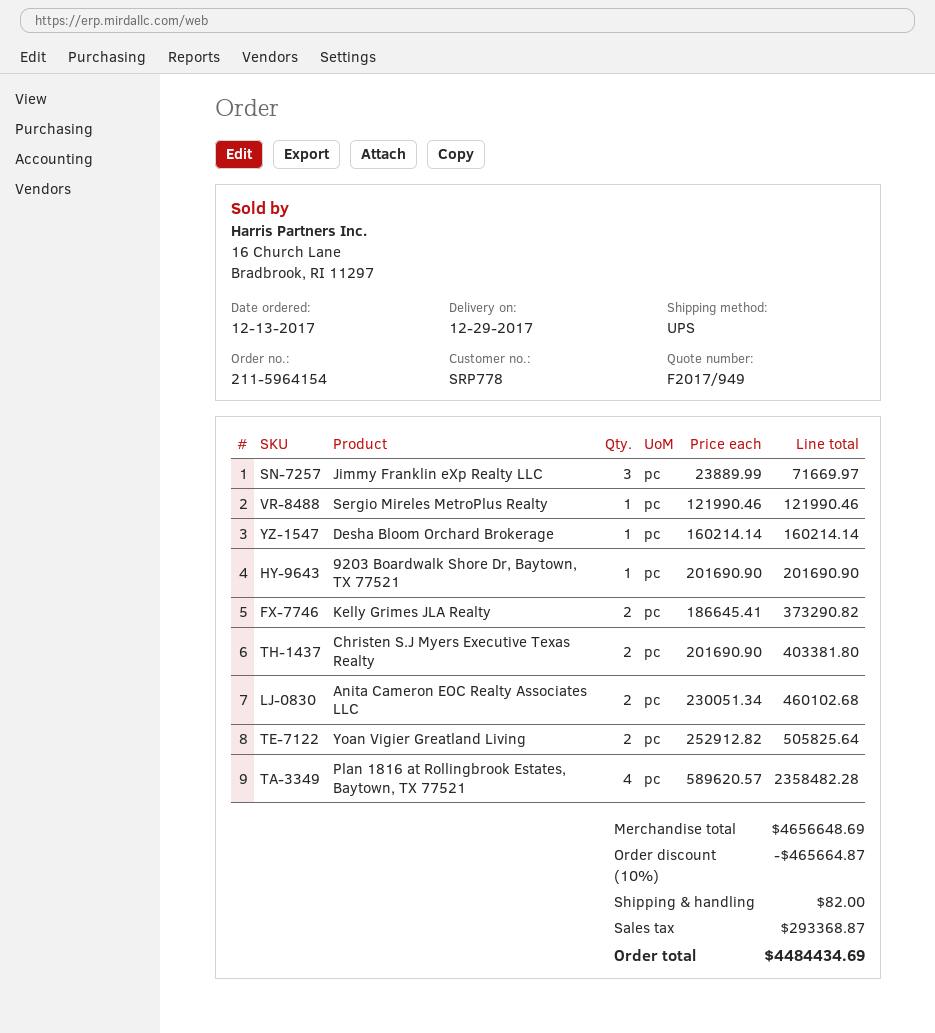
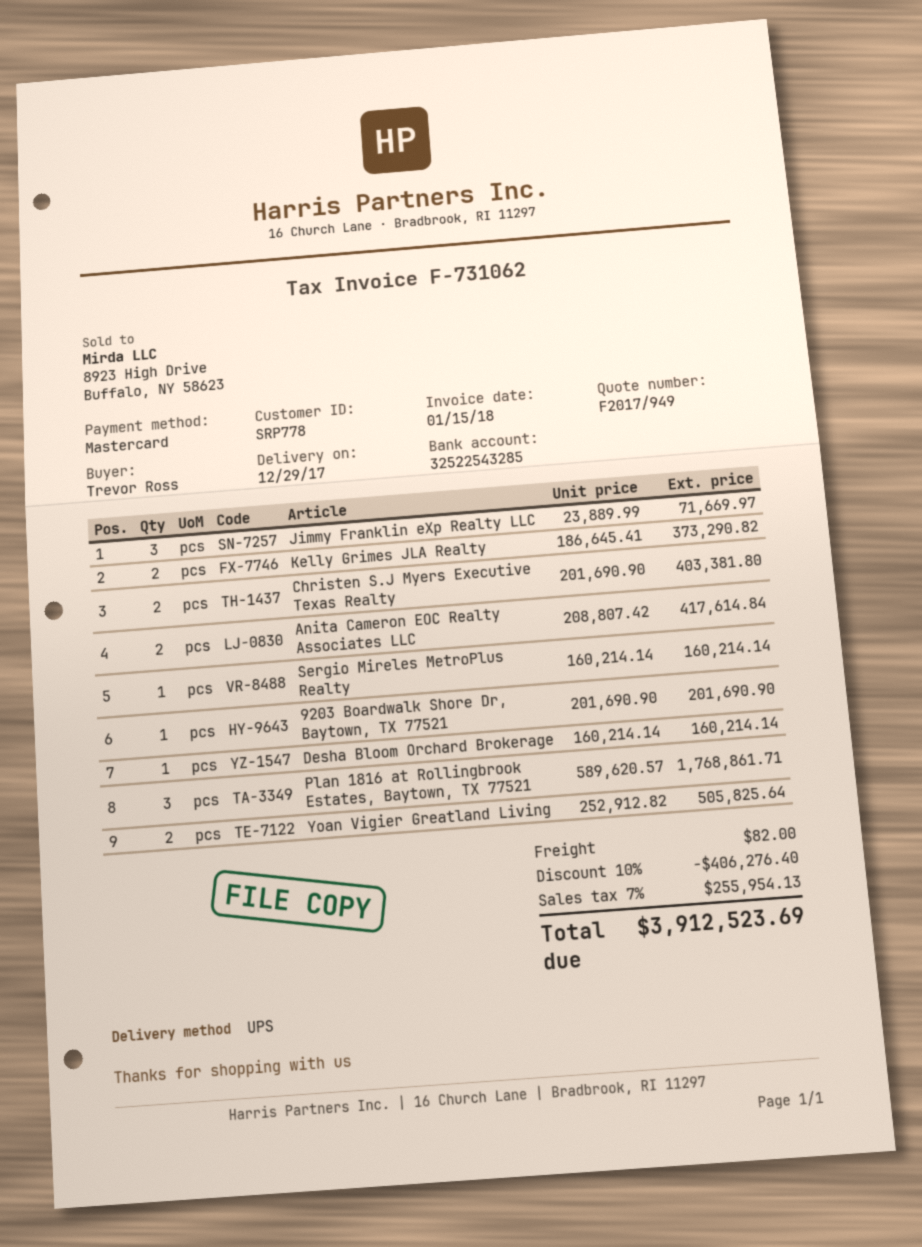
Sergio Mireles MetroPlus Realty: 1 x 121990.46 = 121990.46 -> 1 x 160214.14 = 160214.14
Anita Cameron EOC Realty Associates LLC: 2 x 230051.34 = 460102.68 -> 2 x 208807.42 = 417614.84
Plan 1816 at Rollingbrook Estates, Baytown, TX 77521: 4 x 589620.57 = 2358482.28 -> 3 x 589620.57 = 1768861.71
discount: 10% = 465664.87 -> 10% = 406276.40
tax: 293368.87 -> 255954.13
total: 4484434.69 -> 3912523.69

